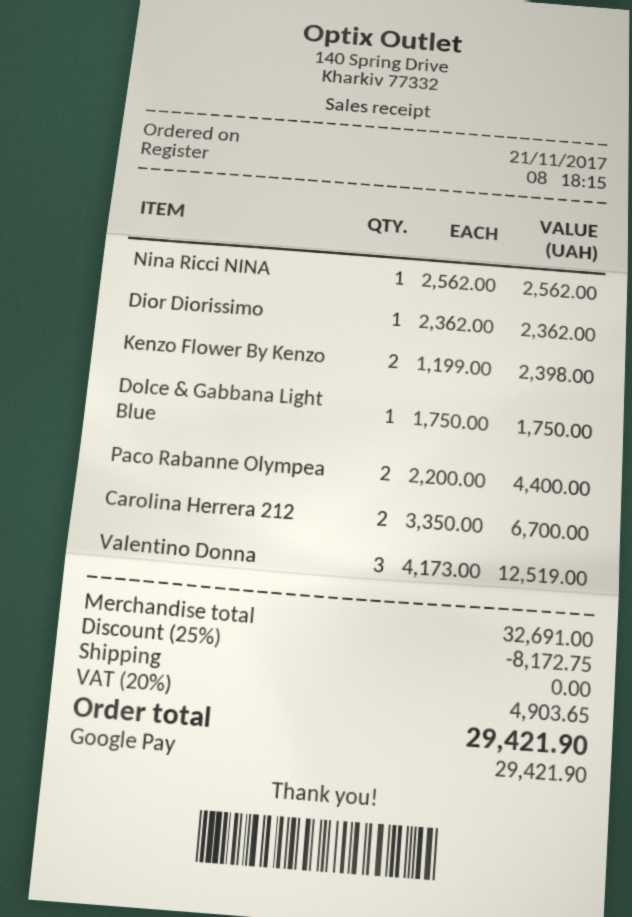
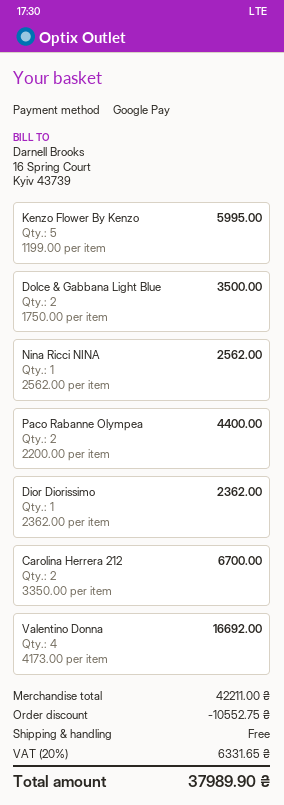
Kenzo Flower By Kenzo: 2 x 1199.00 = 2398.00 -> 5 x 1199.00 = 5995.00
Dolce & Gabbana Light Blue: 1 x 1750.00 = 1750.00 -> 2 x 1750.00 = 3500.00
Valentino Donna: 3 x 4173.00 = 12519.00 -> 4 x 4173.00 = 16692.00
subtotal: 32691.00 -> 42211.00
discount: 8172.75 -> 10552.75
tax: 20% = 4903.65 -> 20% = 6331.65
total: 29421.90 -> 37989.90

